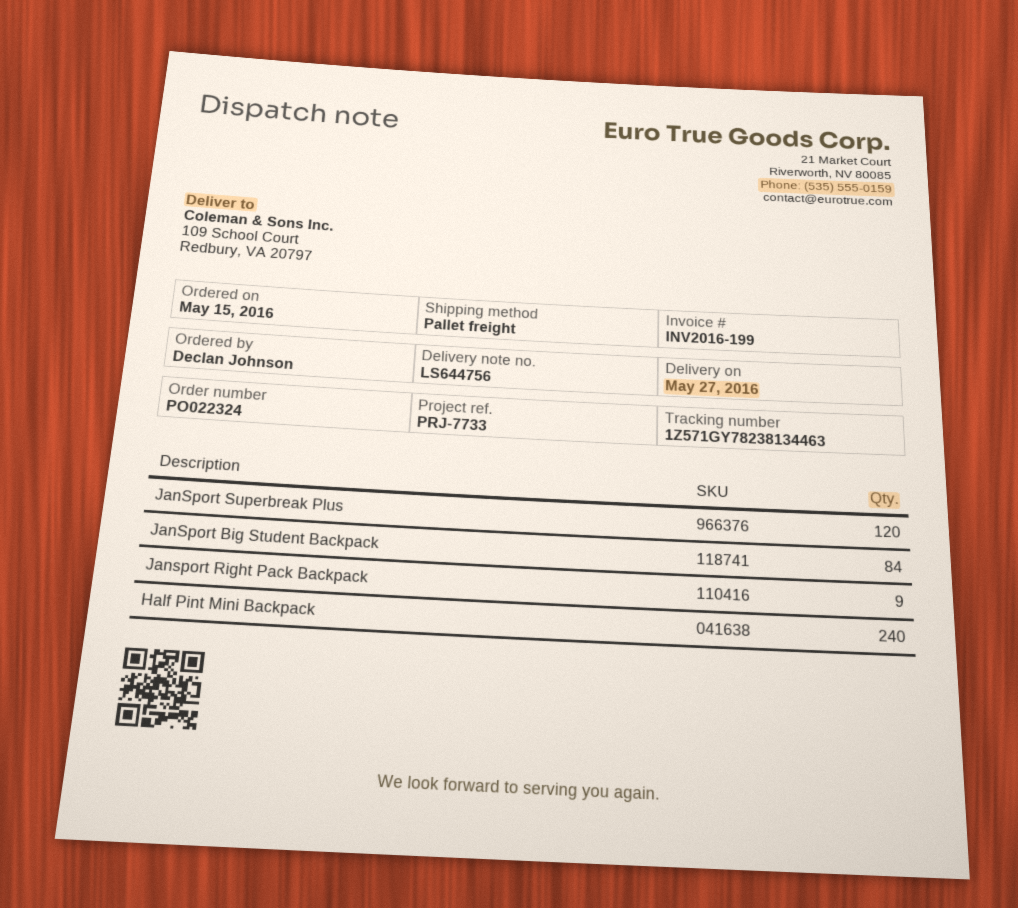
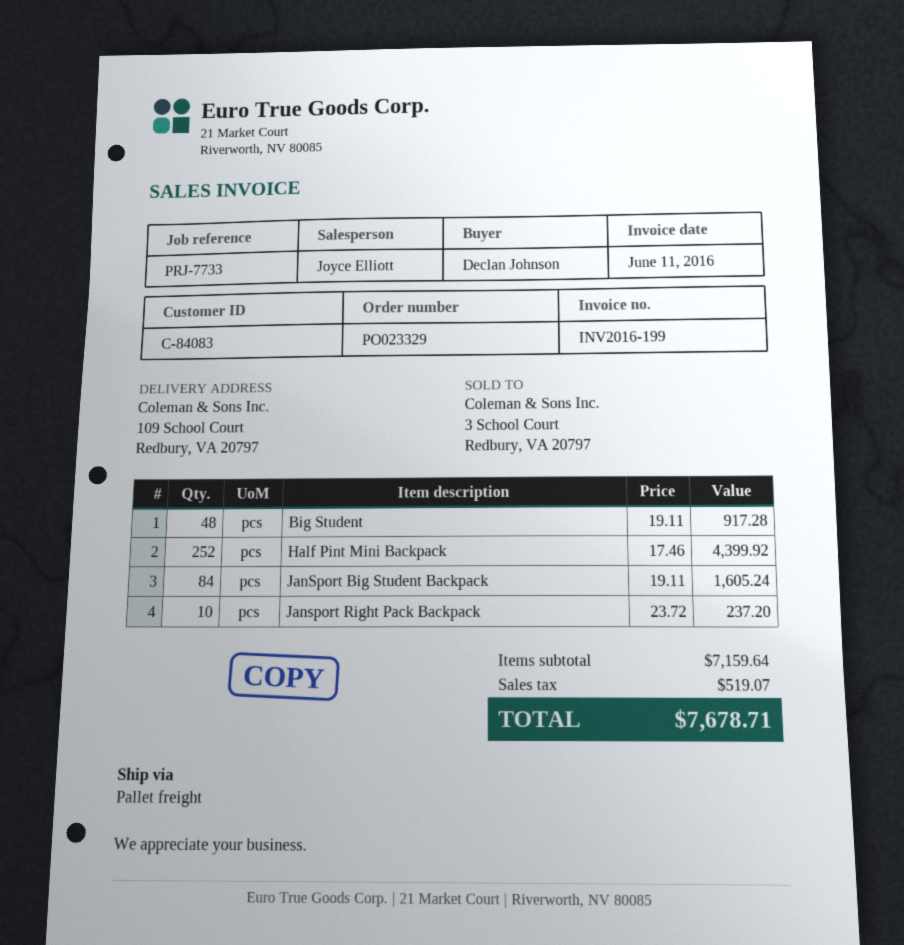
order number: PO022324 -> PO023329
JanSport Superbreak Plus: 120 -> none
Jansport Right Pack Backpack: 9 -> 10
Half Pint Mini Backpack: 240 -> 252
Big Student: none -> 48

